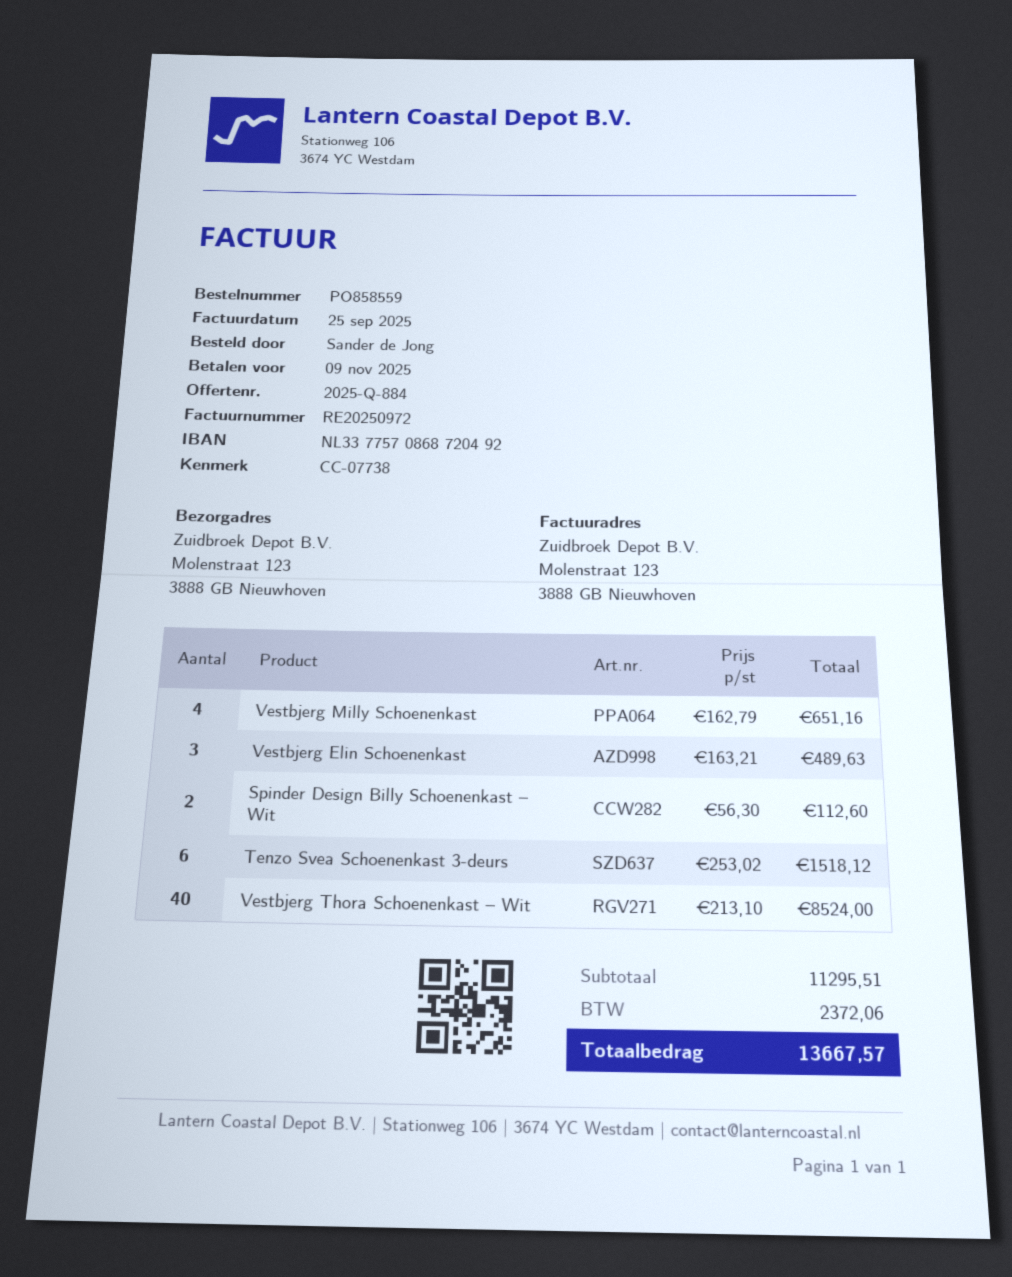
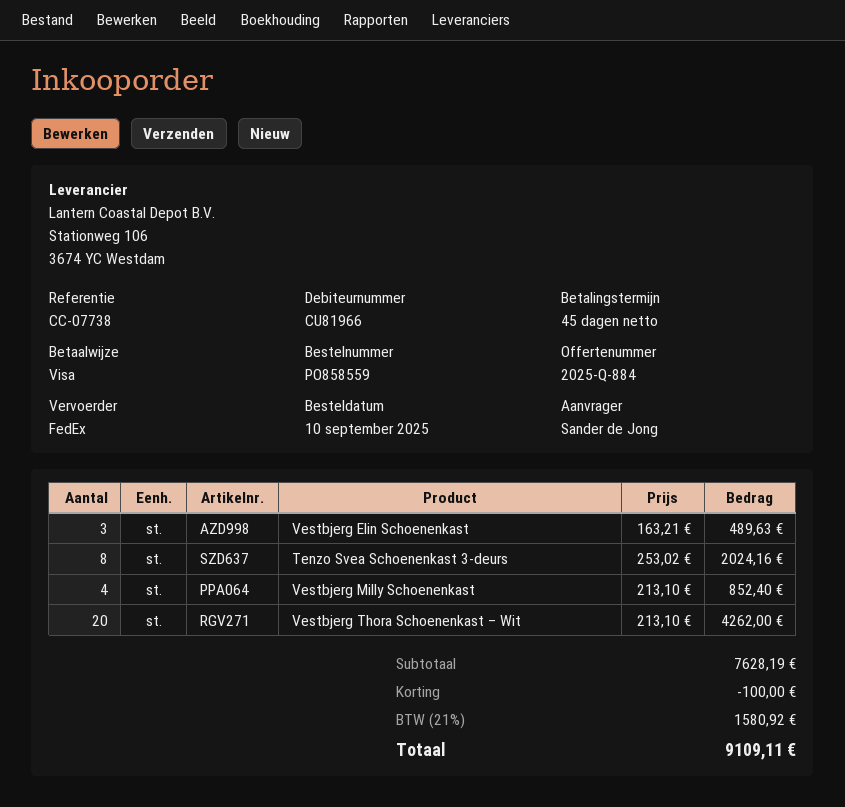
Vestbjerg Milly Schoenenkast: 4 x 162.79 = 651.16 -> 4 x 213.10 = 852.40
Spinder Design Billy Schoenenkast – Wit: 2 x 56.30 = 112.60 -> none
Tenzo Svea Schoenenkast 3-deurs: 6 x 253.02 = 1518.12 -> 8 x 253.02 = 2024.16
Vestbjerg Thora Schoenenkast – Wit: 40 x 213.10 = 8524.00 -> 20 x 213.10 = 4262.00
subtotal: 11295.51 -> 7628.19
discount: none -> 100.00
tax: 2372.06 -> 1580.92
total: 13667.57 -> 9109.11

